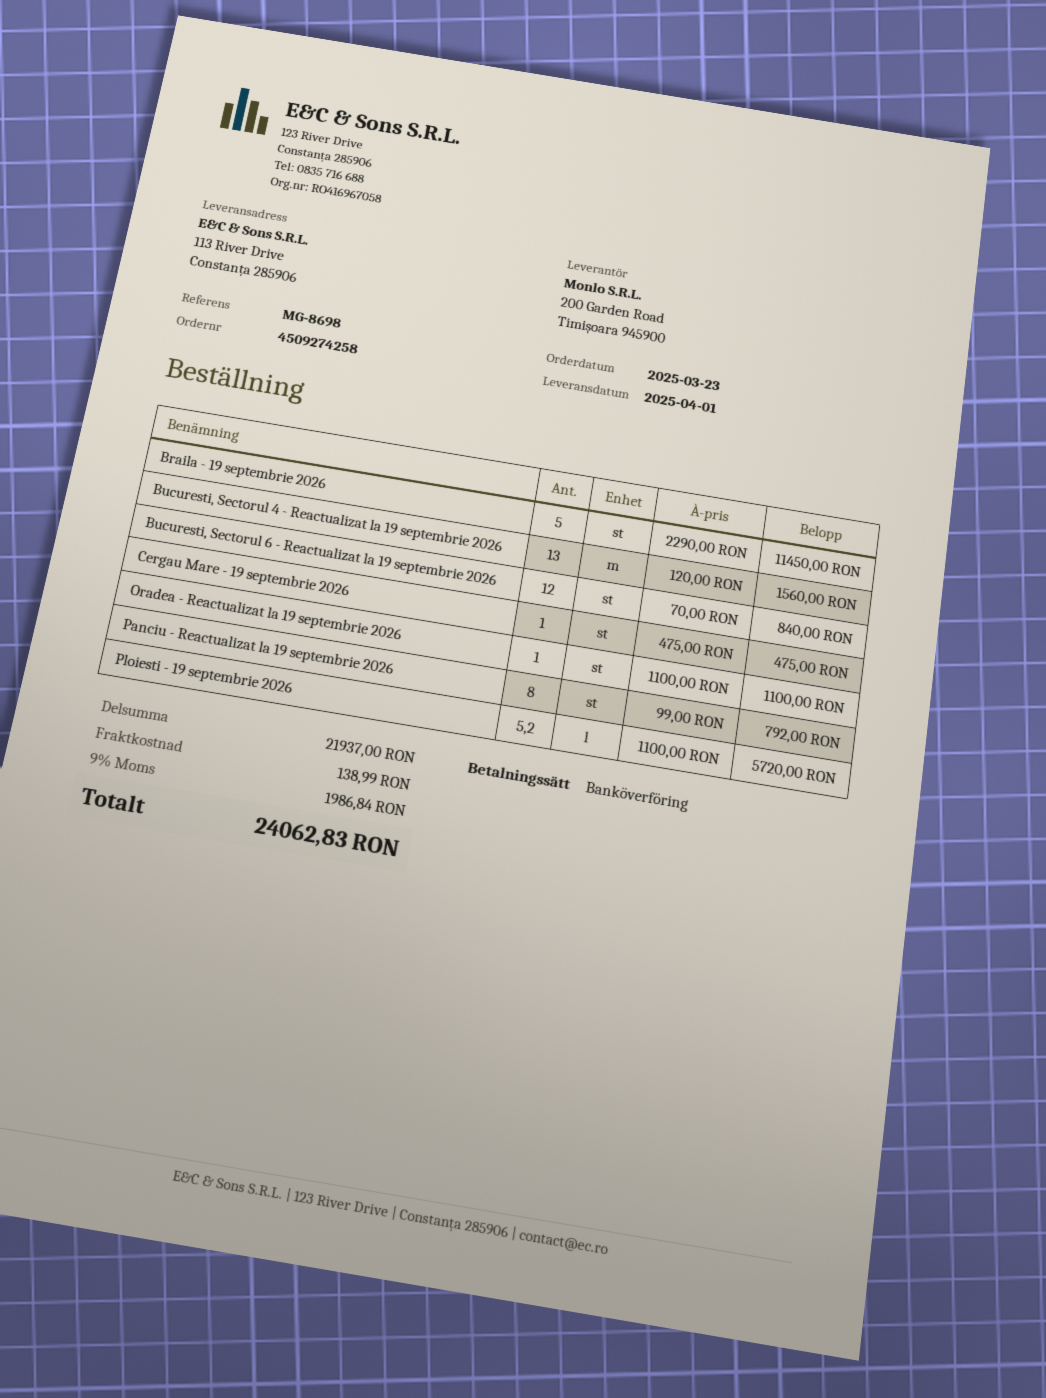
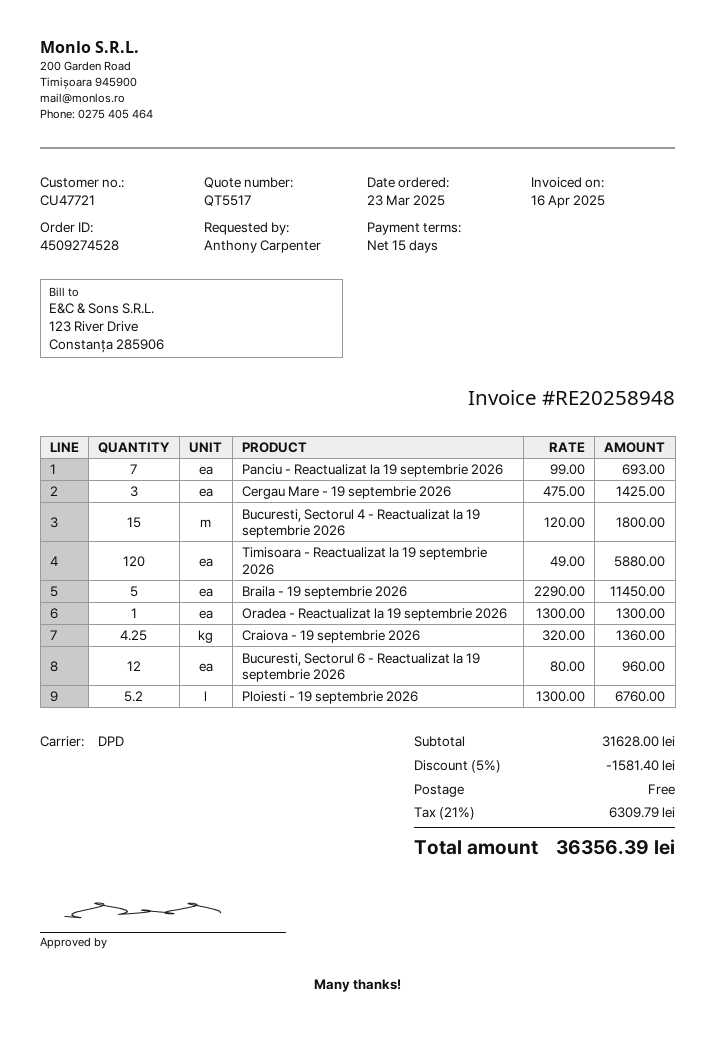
order number: 4509274258 -> 4509274528
Bucuresti, Sectorul 4 - Reactualizat la 19 septembrie 2026: 13 x 120.00 = 1560.00 -> 15 x 120.00 = 1800.00
Bucuresti, Sectorul 6 - Reactualizat la 19 septembrie 2026: 12 x 70.00 = 840.00 -> 12 x 80.00 = 960.00
Cergau Mare - 19 septembrie 2026: 1 x 475.00 = 475.00 -> 3 x 475.00 = 1425.00
Oradea - Reactualizat la 19 septembrie 2026: 1 x 1100.00 = 1100.00 -> 1 x 1300.00 = 1300.00
Panciu - Reactualizat la 19 septembrie 2026: 8 x 99.00 = 792.00 -> 7 x 99.00 = 693.00
Ploiesti - 19 septembrie 2026: 5.2 x 1100.00 = 5720.00 -> 5.2 x 1300.00 = 6760.00
Timisoara - Reactualizat la 19 septembrie 2026: none -> 120 x 49.00 = 5880.00
Craiova - 19 septembrie 2026: none -> 4.25 x 320.00 = 1360.00
subtotal: 21937.00 -> 31628.00
discount: none -> 5% = 1581.40
shipping: 138.99 -> 0.00
tax: 9% = 1986.84 -> 21% = 6309.79
total: 24062.83 -> 36356.39

